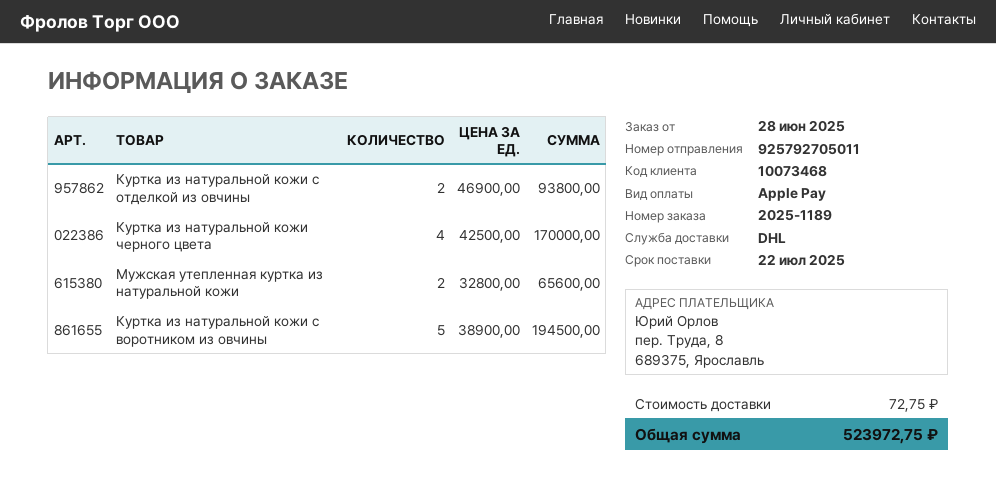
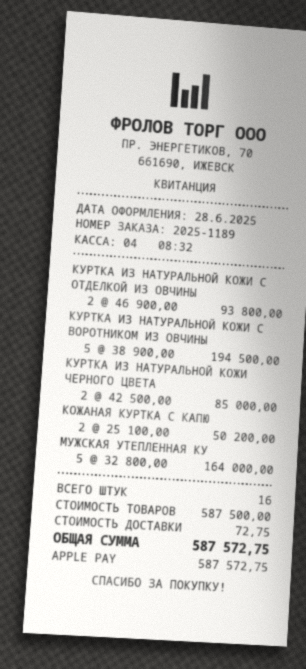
Куртка из натуральной кожи черного цвета: 4 x 42500.00 = 170000.00 -> 2 x 42500.00 = 85000.00
Мужская утепленная куртка из натуральной кожи: 2 x 32800.00 = 65600.00 -> 5 x 32800.00 = 164000.00
КОЖАНАЯ КУРТКА С КАПЮ: none -> 2 x 25100.00 = 50200.00
total: 523972.75 -> 587572.75

